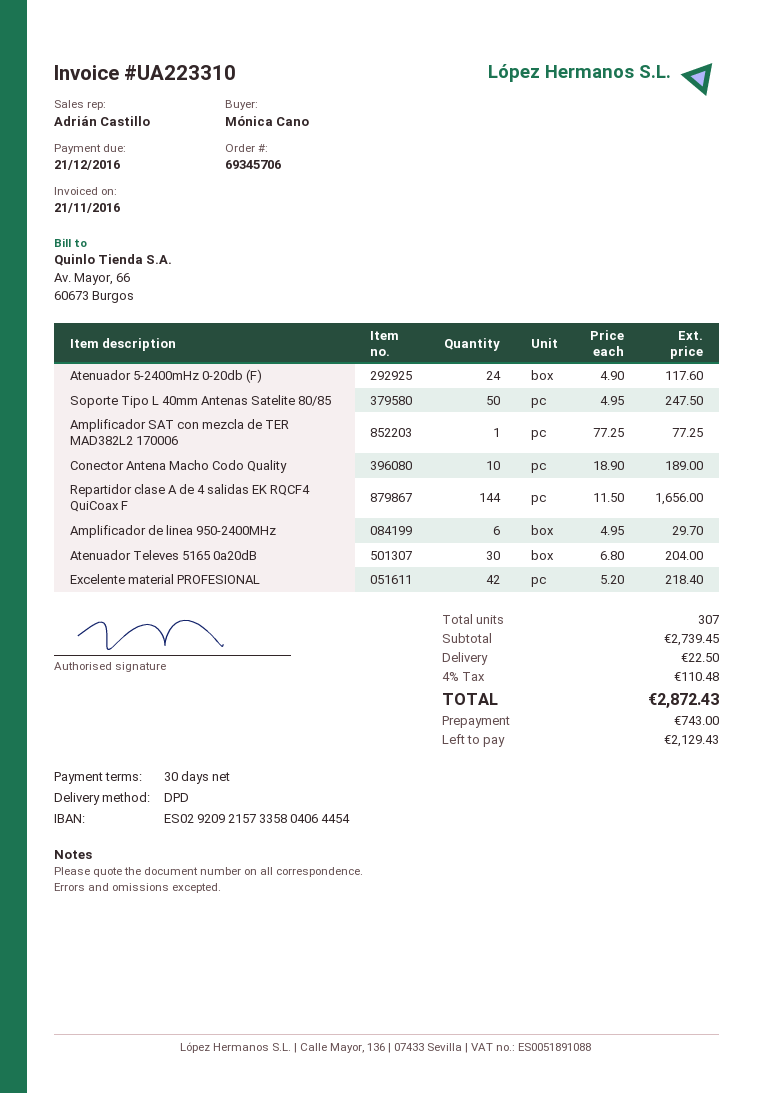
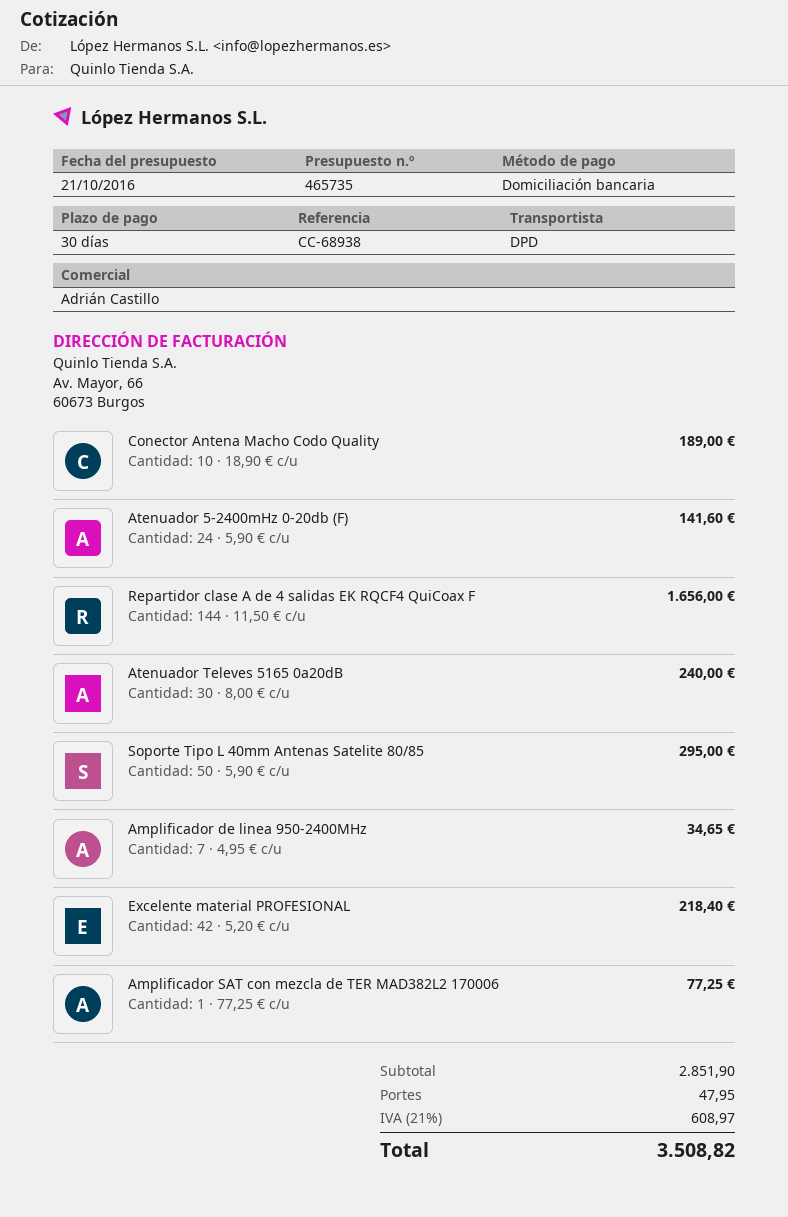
Atenuador 5-2400mHz 0-20db (F): 24 x 4.90 = 117.60 -> 24 x 5.90 = 141.60
Soporte Tipo L 40mm Antenas Satelite 80/85: 50 x 4.95 = 247.50 -> 50 x 5.90 = 295.00
Amplificador de linea 950-2400MHz: 6 x 4.95 = 29.70 -> 7 x 4.95 = 34.65
Atenuador Televes 5165 0a20dB: 30 x 6.80 = 204.00 -> 30 x 8.00 = 240.00
subtotal: 2739.45 -> 2851.90
shipping: 22.50 -> 47.95
tax: 4% = 110.48 -> 21% = 608.97
total: 2872.43 -> 3508.82

